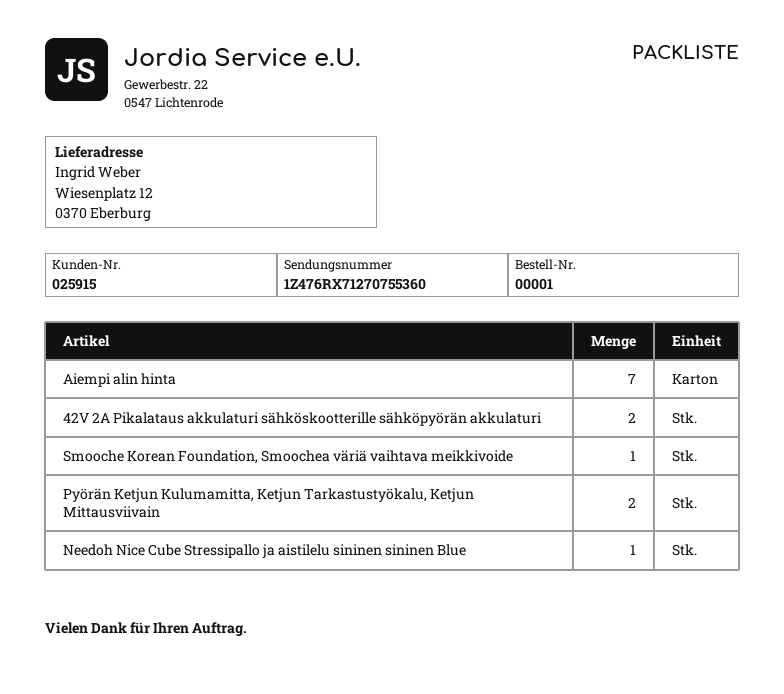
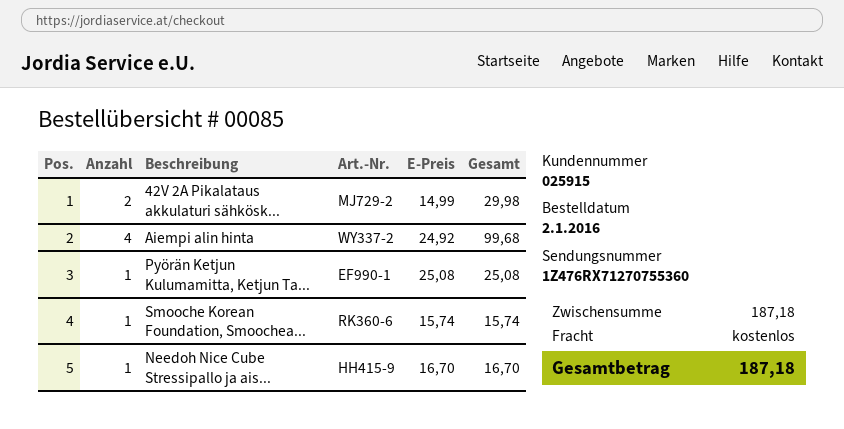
order number: 00001 -> 00085
Aiempi alin hinta: 7 -> 4
Pyörän Ketjun Kulumamitta, Ketjun Tarkastustyökalu, Ketjun Mittausviivain: 2 -> 1

